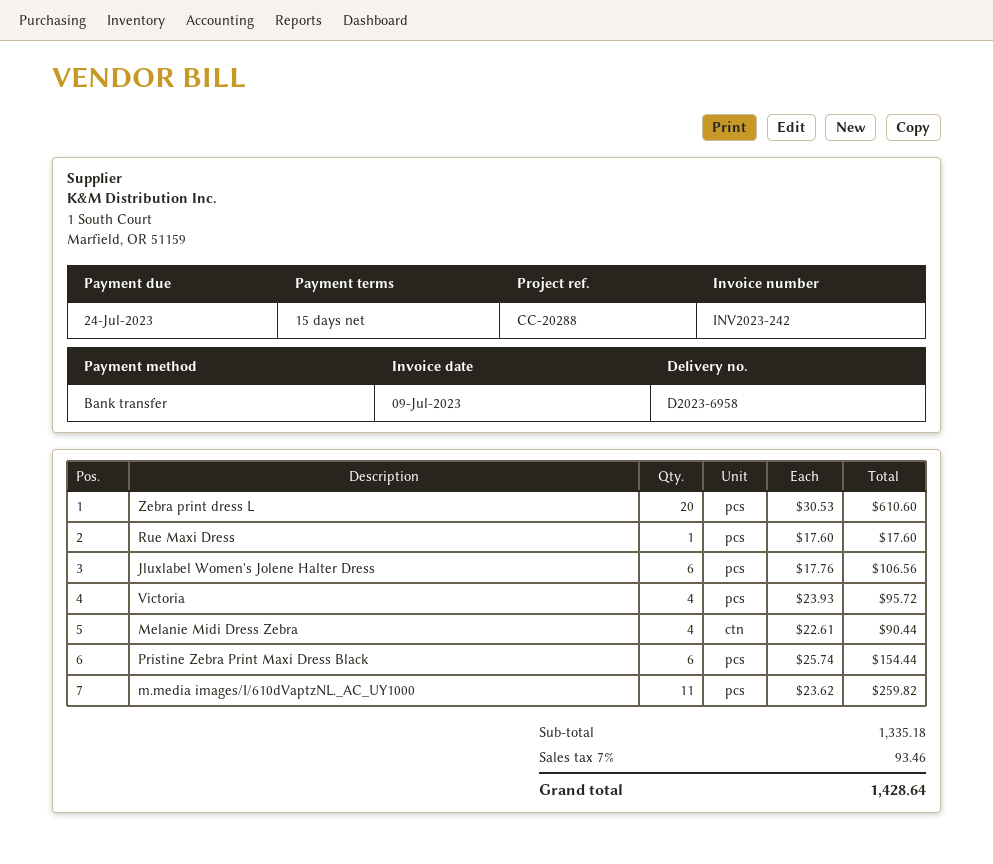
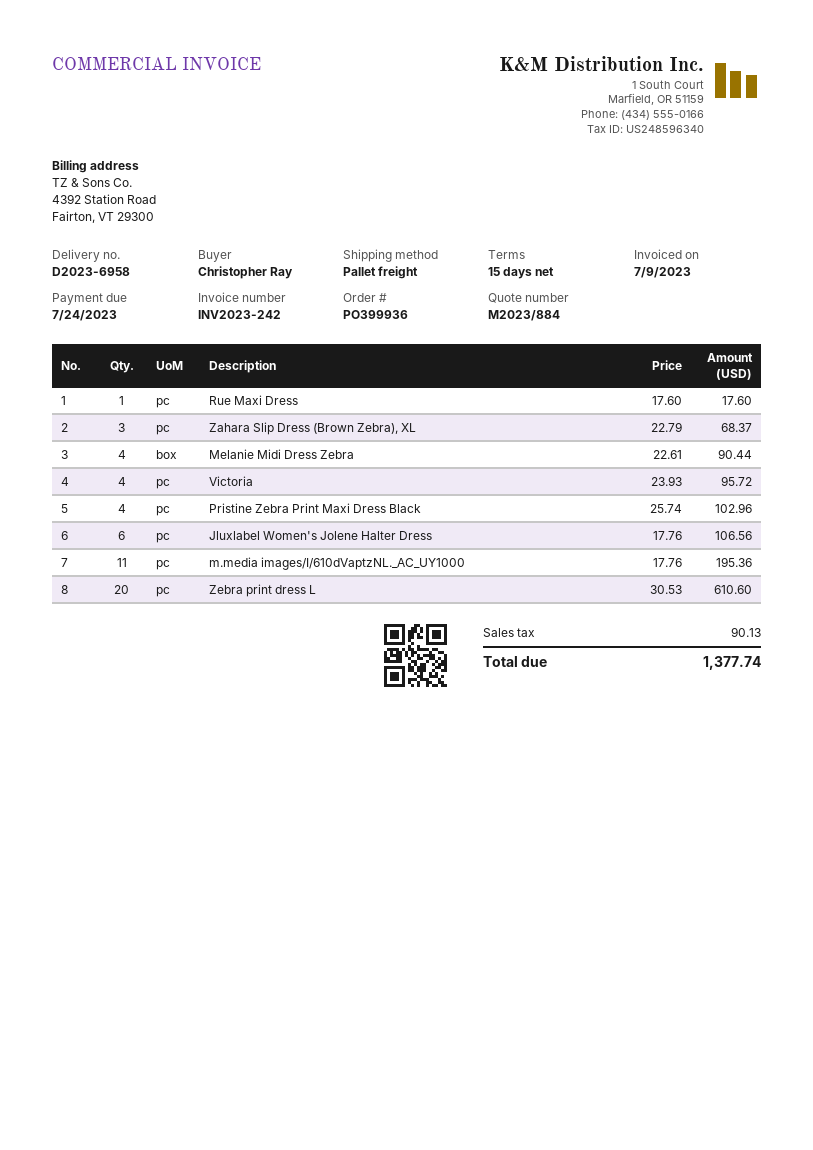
Pristine Zebra Print Maxi Dress Black: 6 x 25.74 = 154.44 -> 4 x 25.74 = 102.96
m.media images/I/610dVaptzNL._AC_UY1000: 11 x 23.62 = 259.82 -> 11 x 17.76 = 195.36
Zahara Slip Dress (Brown Zebra), XL: none -> 3 x 22.79 = 68.37
tax: 93.46 -> 90.13
total: 1428.64 -> 1377.74

